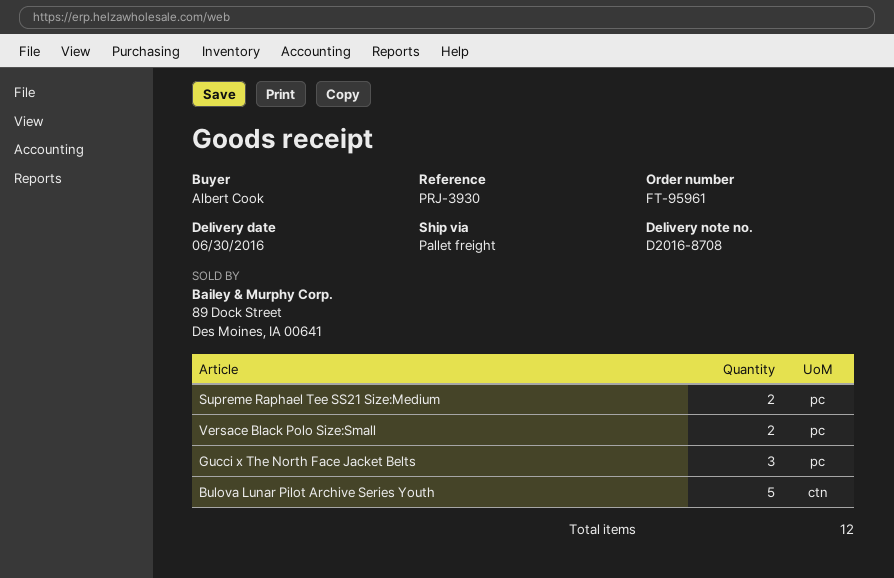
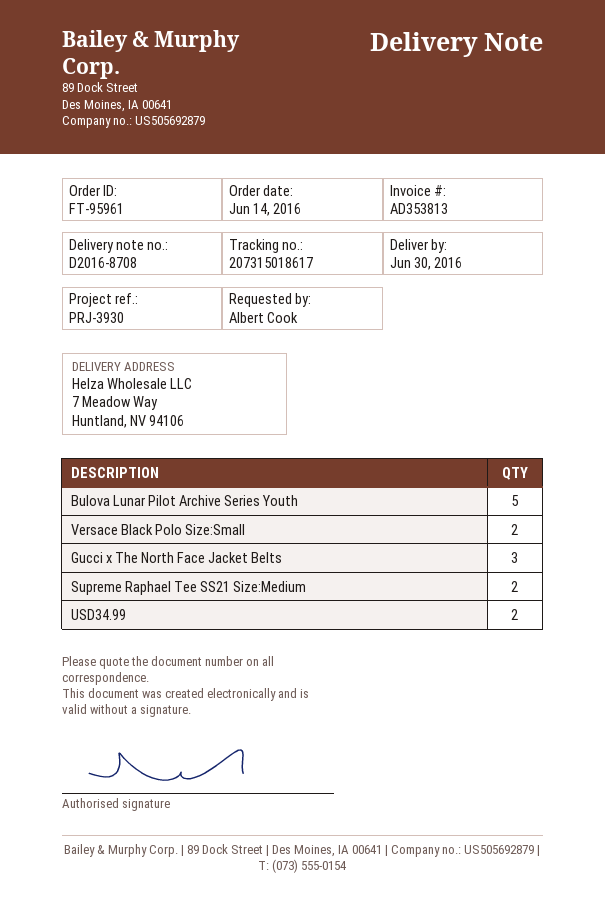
USD34.99: none -> 2

